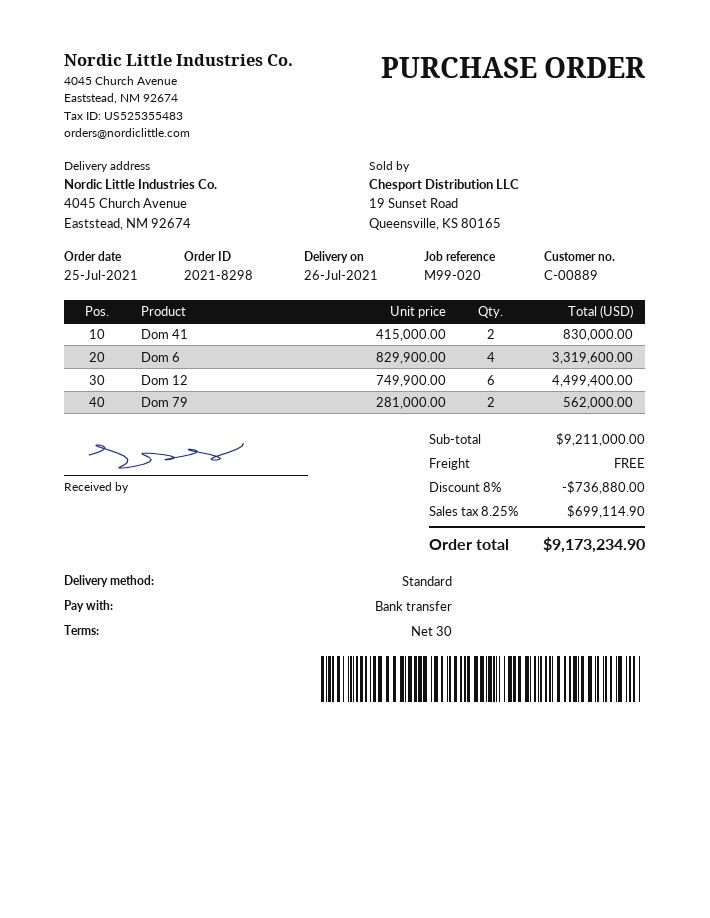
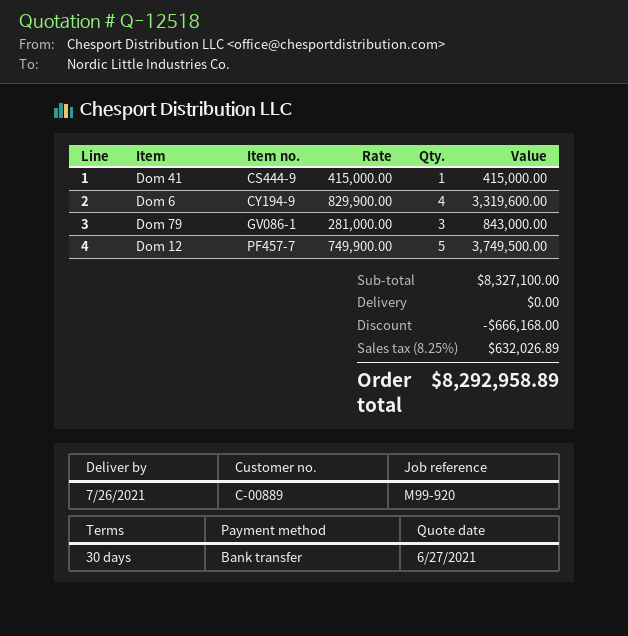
reference: M99-020 -> M99-920
Dom 41: 2 x 415000.00 = 830000.00 -> 1 x 415000.00 = 415000.00
Dom 12: 6 x 749900.00 = 4499400.00 -> 5 x 749900.00 = 3749500.00
Dom 79: 2 x 281000.00 = 562000.00 -> 3 x 281000.00 = 843000.00
subtotal: 9211000.00 -> 8327100.00
discount: 736880.00 -> 666168.00
tax: 8.25% = 699114.90 -> 8.25% = 632026.89
total: 9173234.90 -> 8292958.89

